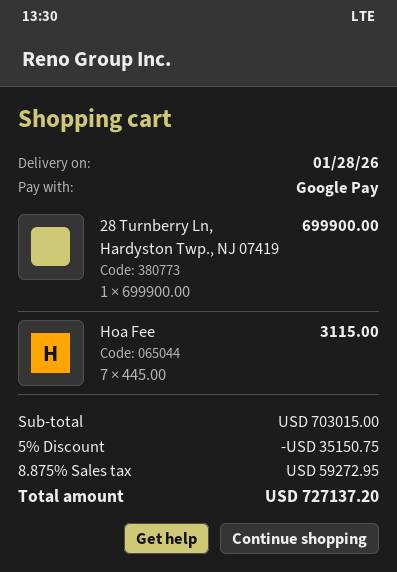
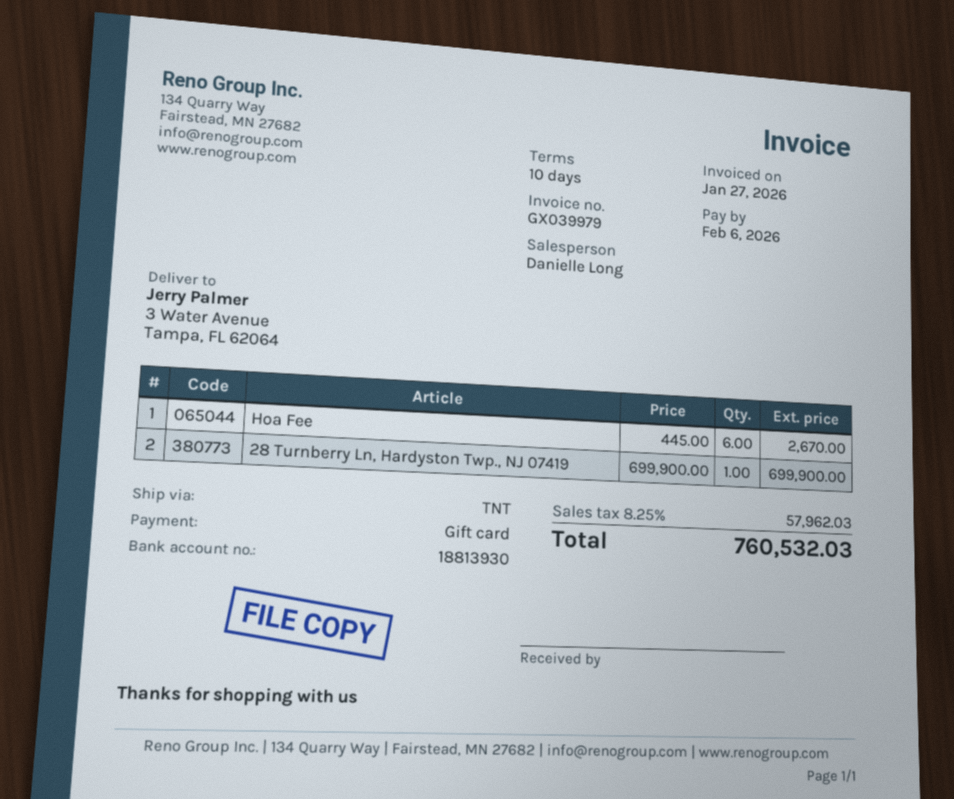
payment method: Google Pay -> gift card
Hoa Fee: 7 x 445.00 = 3115.00 -> 6 x 445.00 = 2670.00
discount: 5% = 35150.75 -> none
tax: 8.875% = 59272.95 -> 8.25% = 57962.03
total: 727137.20 -> 760532.03

